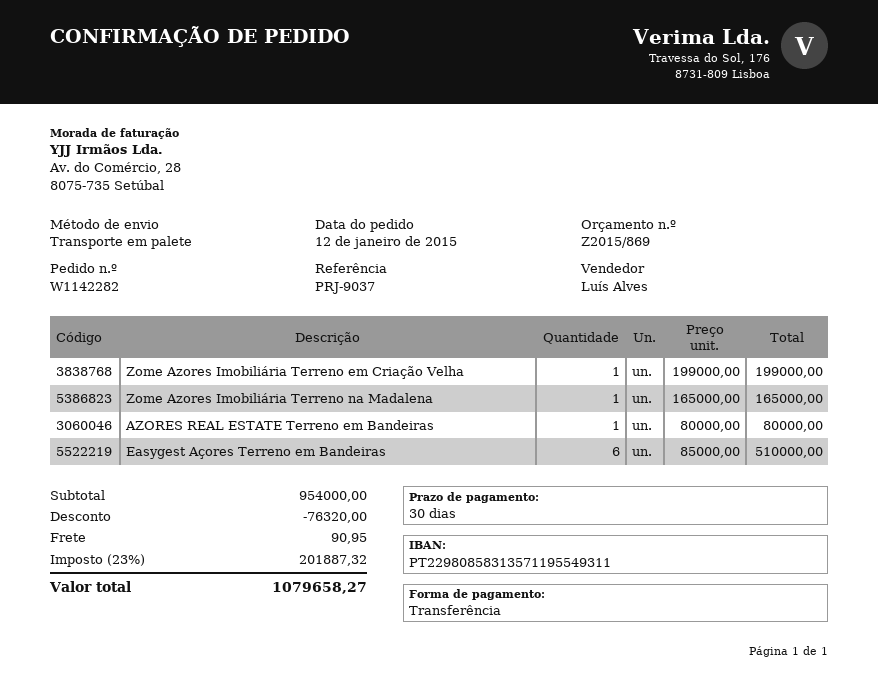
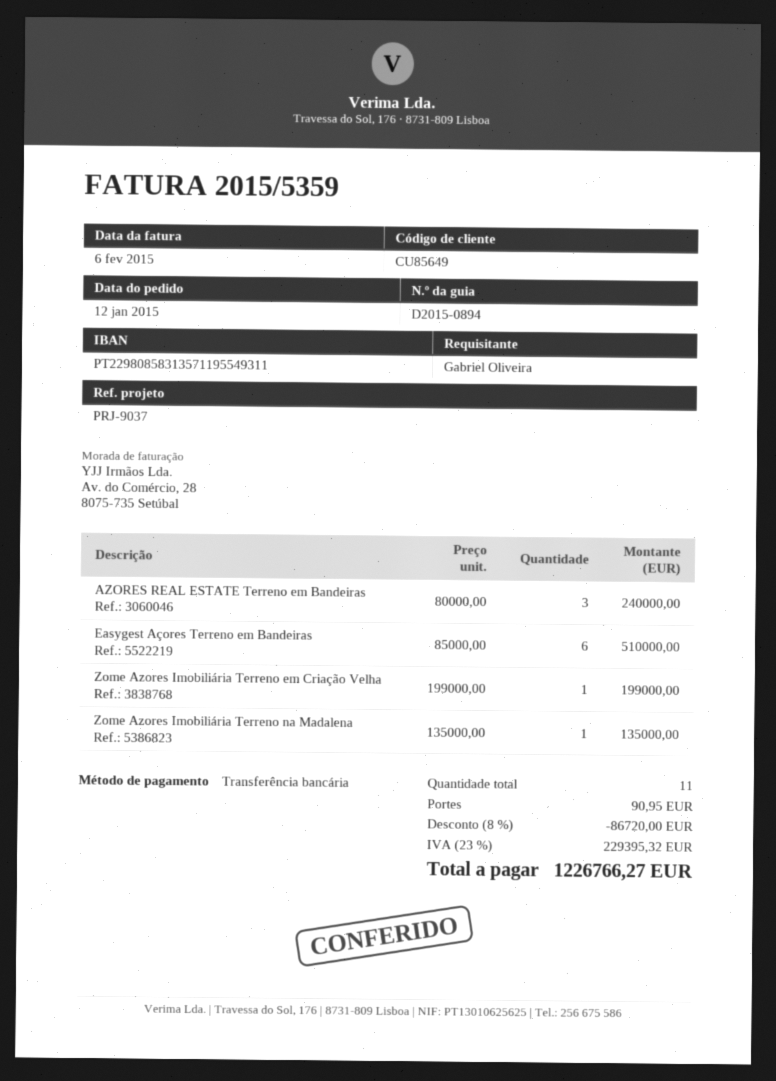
Zome Azores Imobiliária Terreno na Madalena: 1 x 165000.00 = 165000.00 -> 1 x 135000.00 = 135000.00
AZORES REAL ESTATE Terreno em Bandeiras: 1 x 80000.00 = 80000.00 -> 3 x 80000.00 = 240000.00
discount: 76320.00 -> 86720.00
tax: 23% = 201887.32 -> 23% = 229395.32
total: 1079658.27 -> 1226766.27

